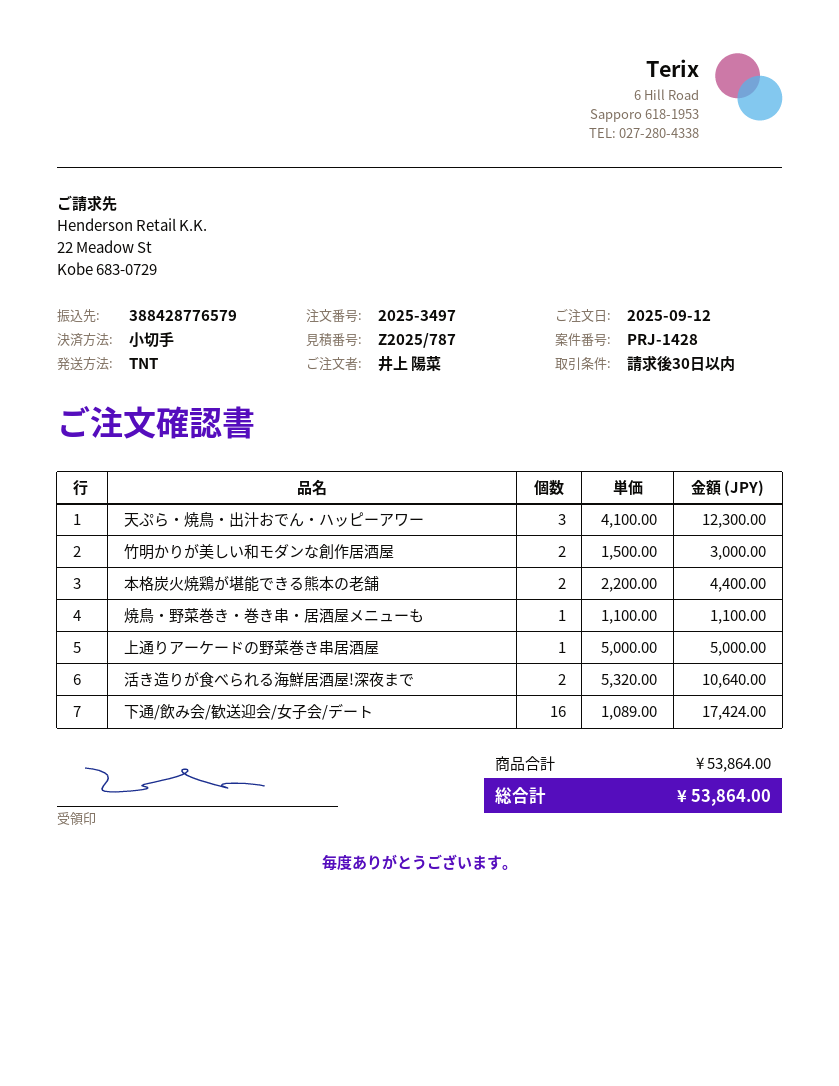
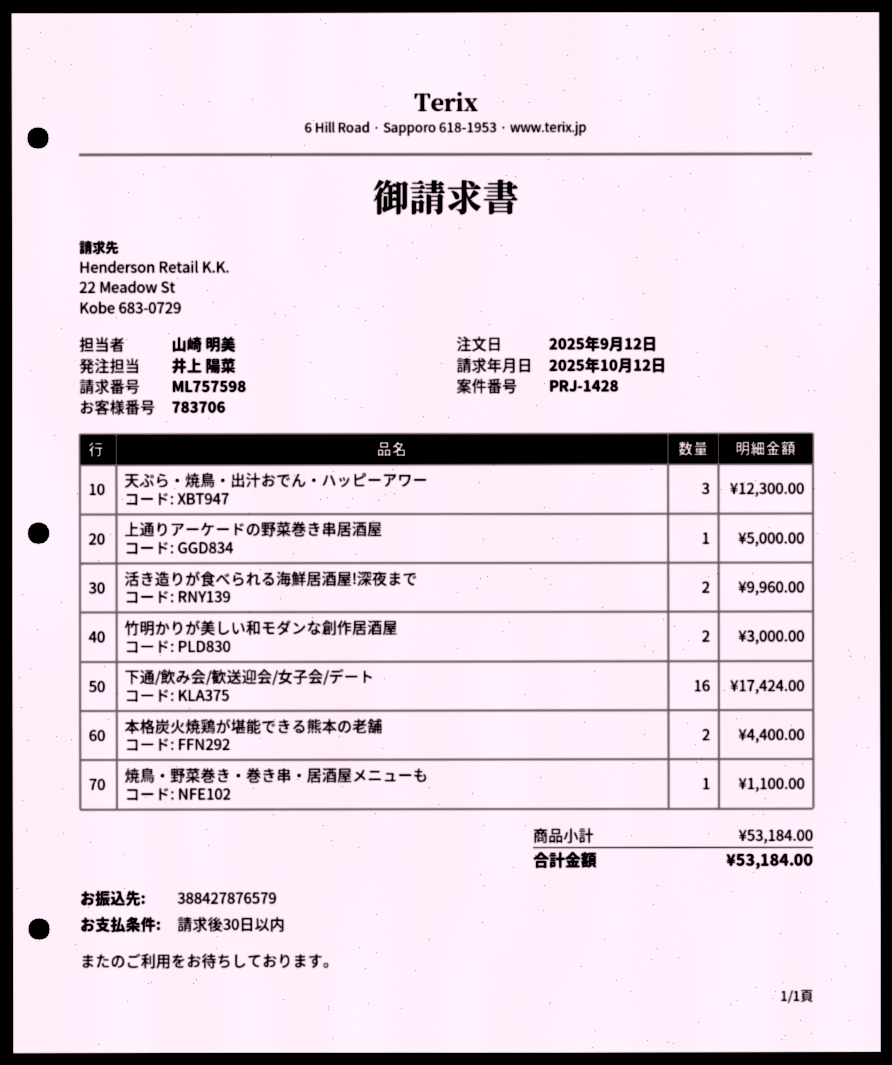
bank account: 388428776579 -> 388427876579
活き造りが食べられる海鮮居酒屋!深夜まで: 2 for 10640.00 -> 2 for 9960.00
subtotal: 53864.00 -> 53184.00
total: 53864.00 -> 53184.00

